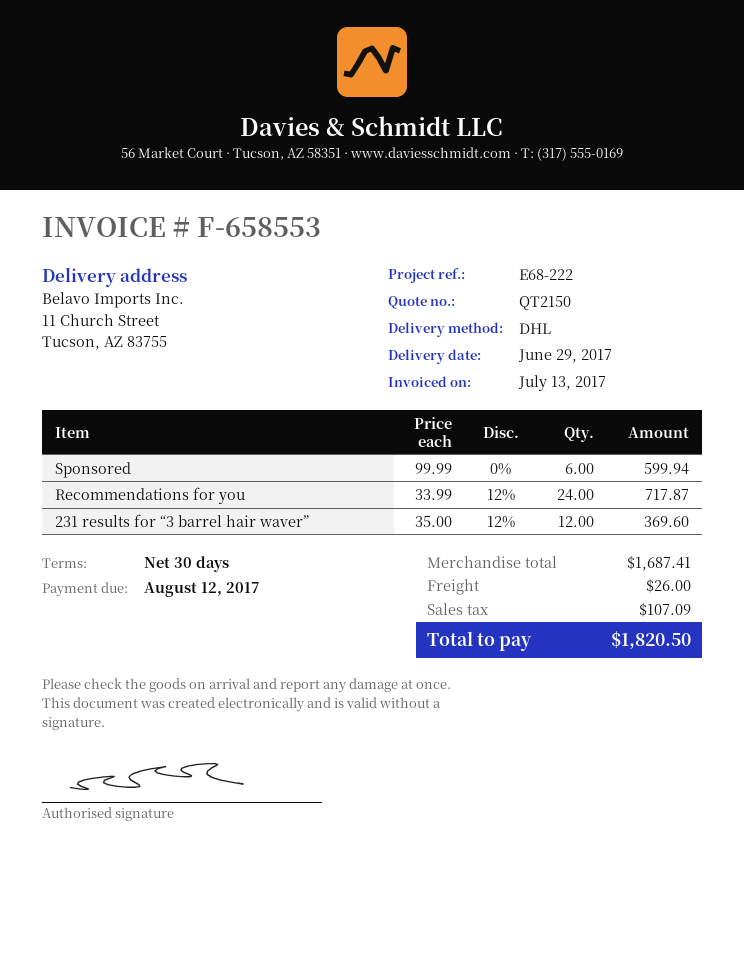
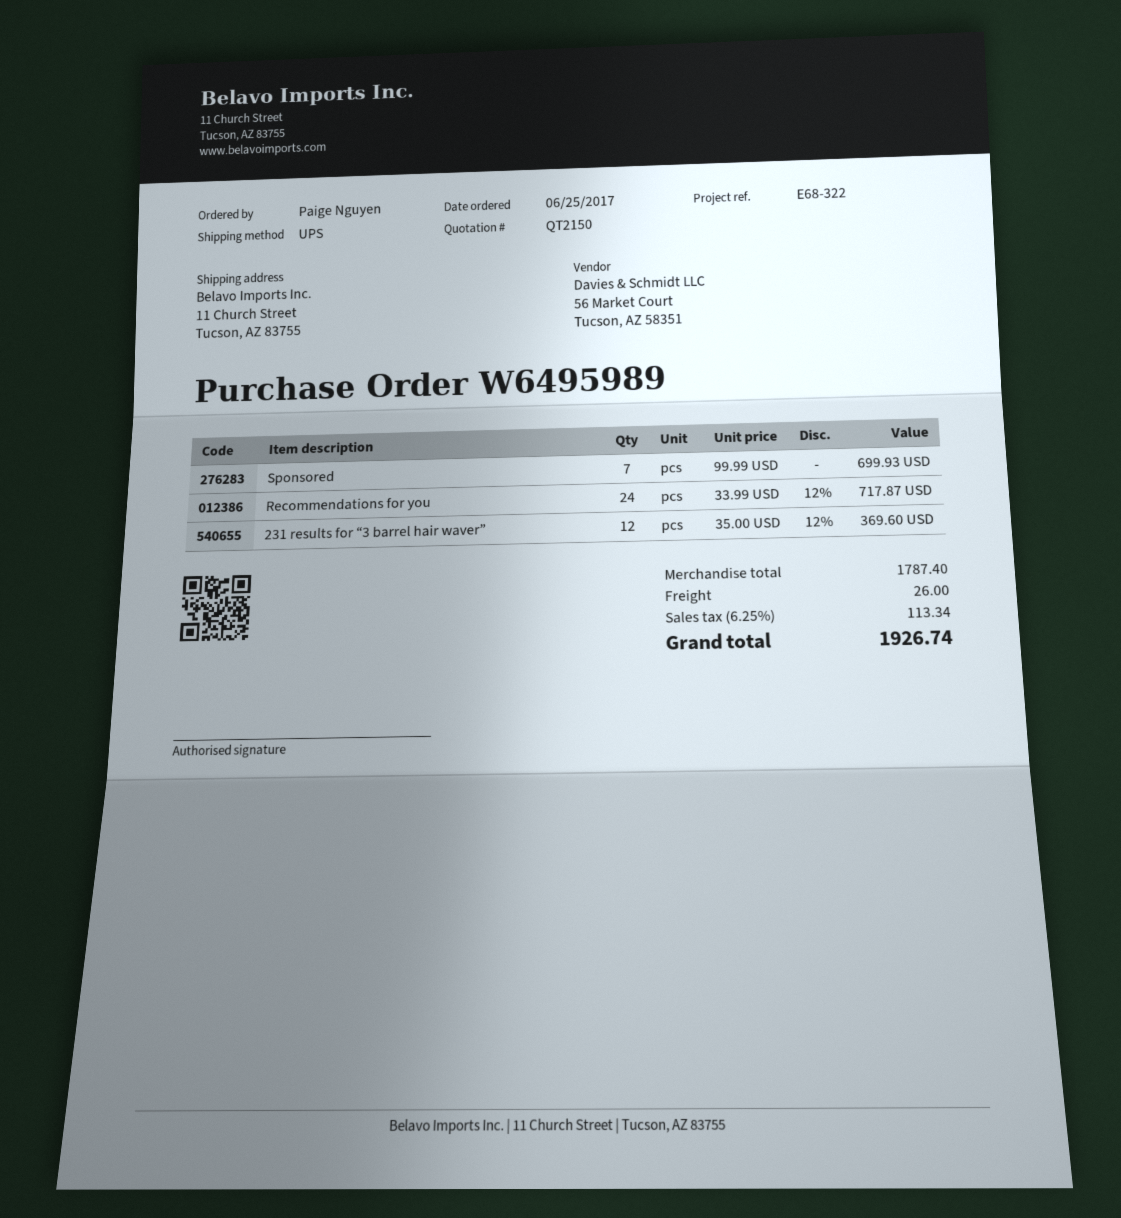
reference: E68-222 -> E68-322
shipping method: DHL -> UPS
Sponsored: 6 x 99.99 = 599.94 -> 7 x 99.99 = 699.93
subtotal: 1687.41 -> 1787.40
tax: 107.09 -> 113.34
total: 1820.50 -> 1926.74

